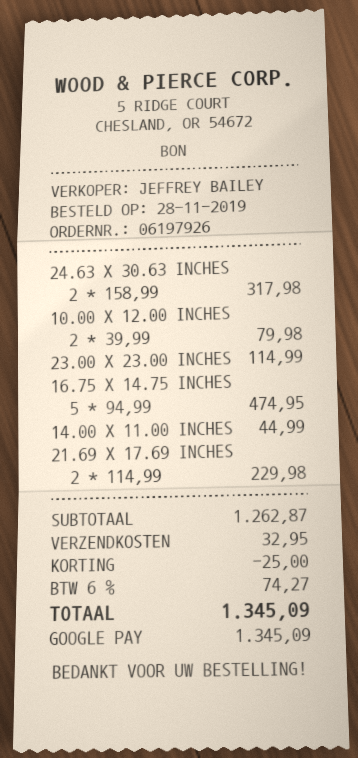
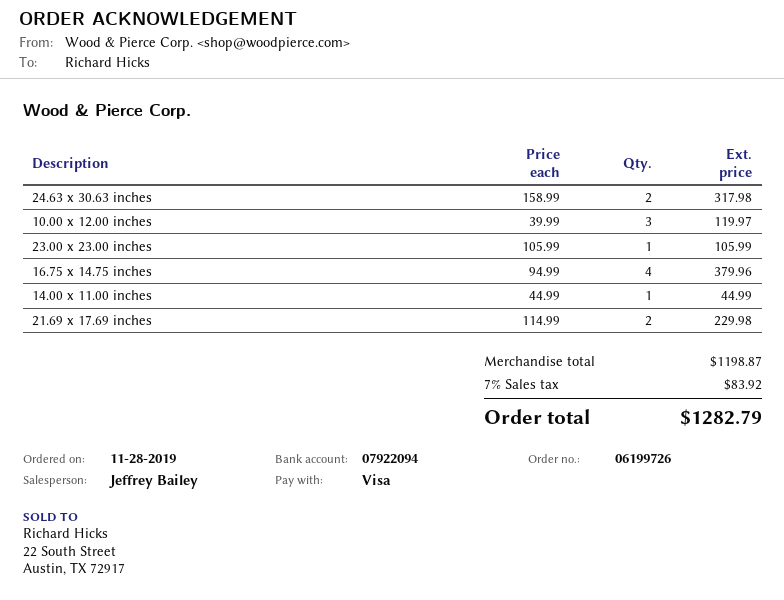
order number: 06197926 -> 06199726
payment method: Google Pay -> Visa
10.00 X 12.00 INCHES: 2 x 39.99 = 79.98 -> 3 x 39.99 = 119.97
23.00 X 23.00 INCHES: 1 x 114.99 = 114.99 -> 1 x 105.99 = 105.99
16.75 X 14.75 INCHES: 5 x 94.99 = 474.95 -> 4 x 94.99 = 379.96
subtotal: 1262.87 -> 1198.87
discount: 25.00 -> none
shipping: 32.95 -> none
tax: 6% = 74.27 -> 7% = 83.92
total: 1345.09 -> 1282.79

